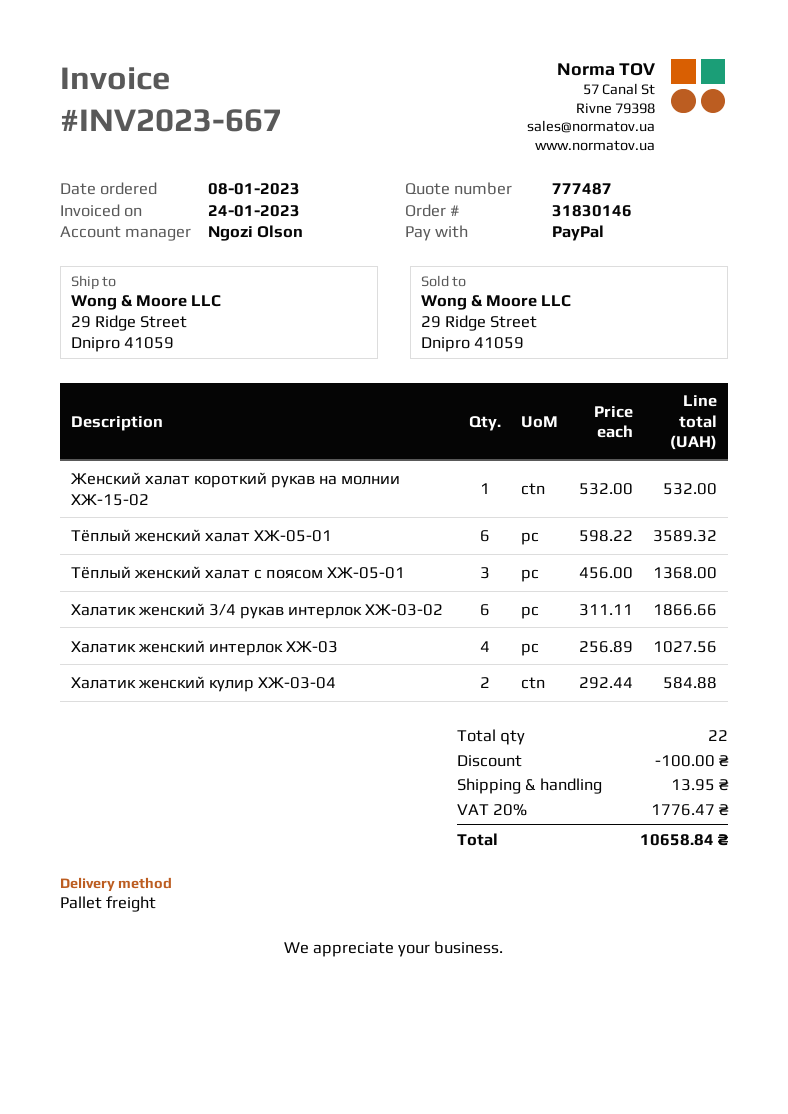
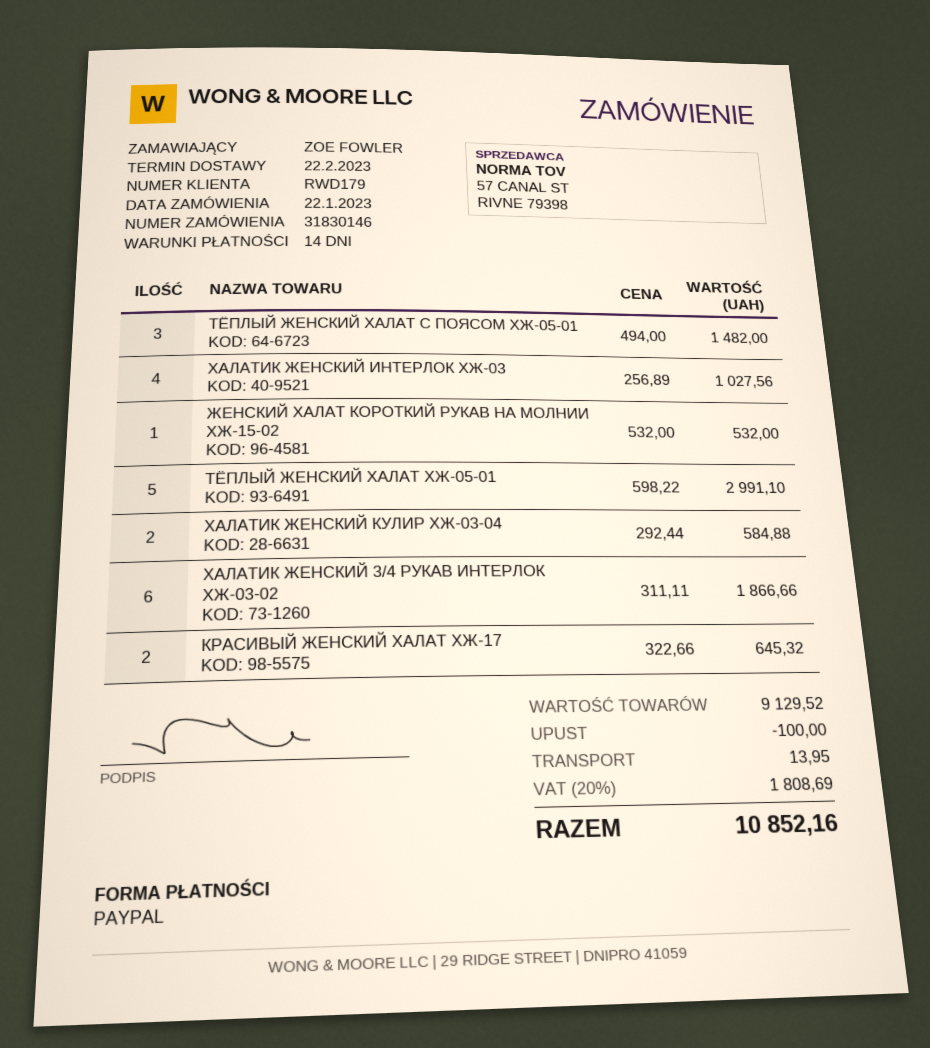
order date: 2023-01-08 -> 2023-01-22
Тёплый женский халат ХЖ-05-01: 6 x 598.22 = 3589.32 -> 5 x 598.22 = 2991.10
Тёплый женский халат с поясом ХЖ-05-01: 3 x 456.00 = 1368.00 -> 3 x 494.00 = 1482.00
КРАСИВЫЙ ЖЕНСКИЙ ХАЛАТ ХЖ-17: none -> 2 x 322.66 = 645.32
tax: 20% = 1776.47 -> 20% = 1808.69
total: 10658.84 -> 10852.16

